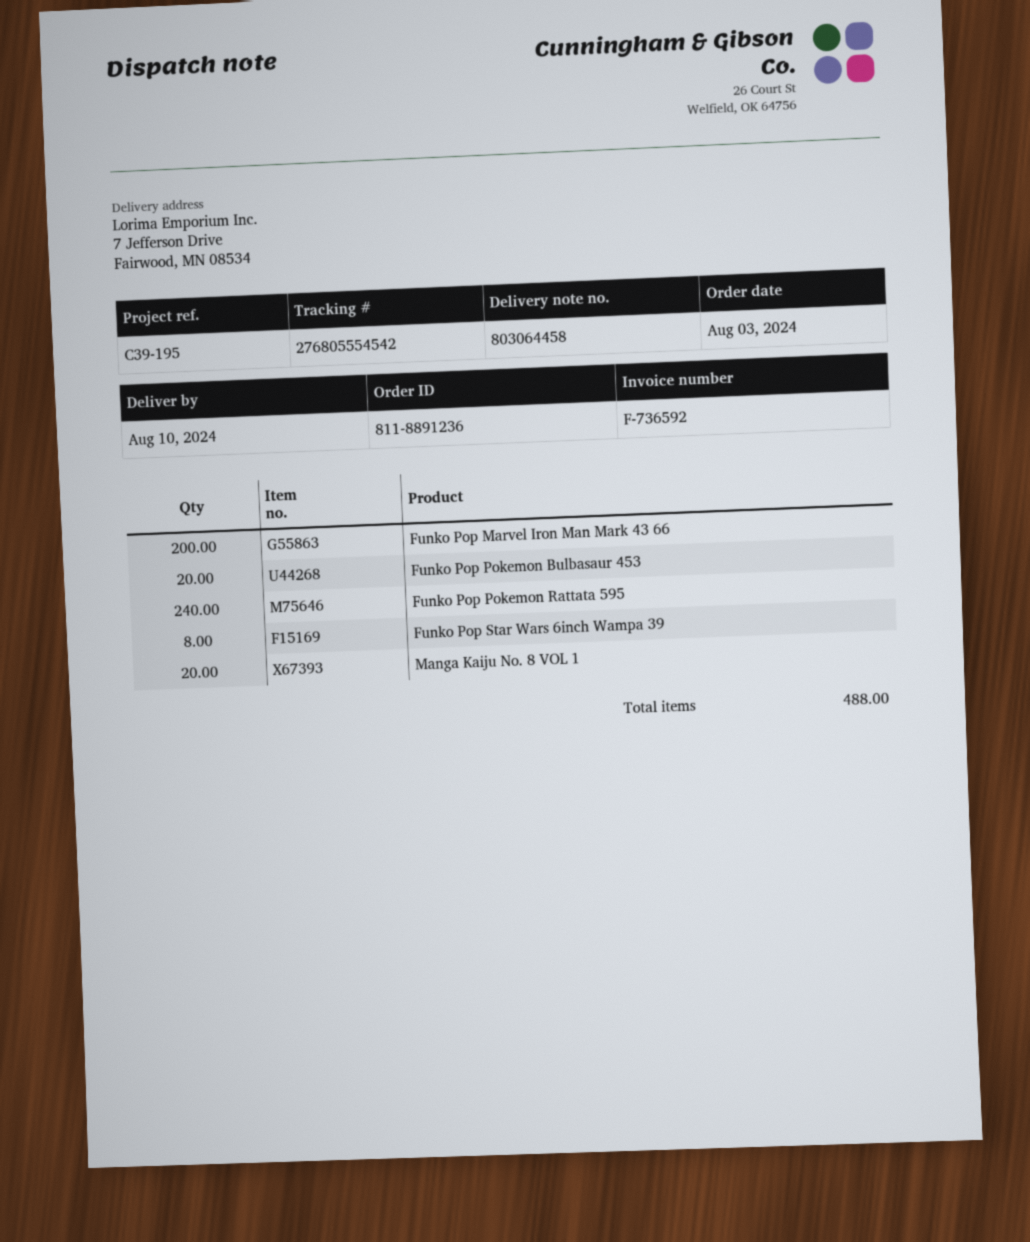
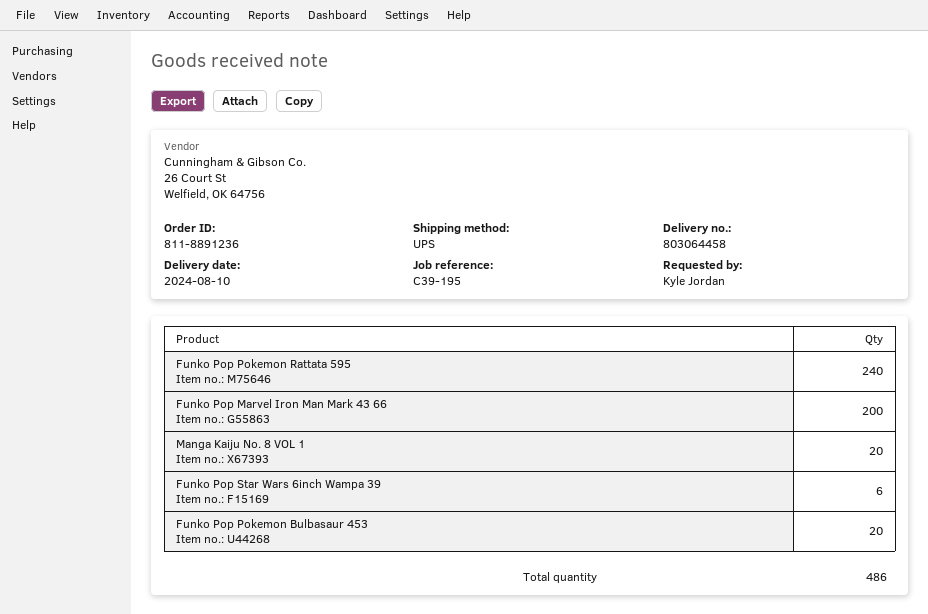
Funko Pop Star Wars 6inch Wampa 39: 8 -> 6
total quantity: 488 -> 486

